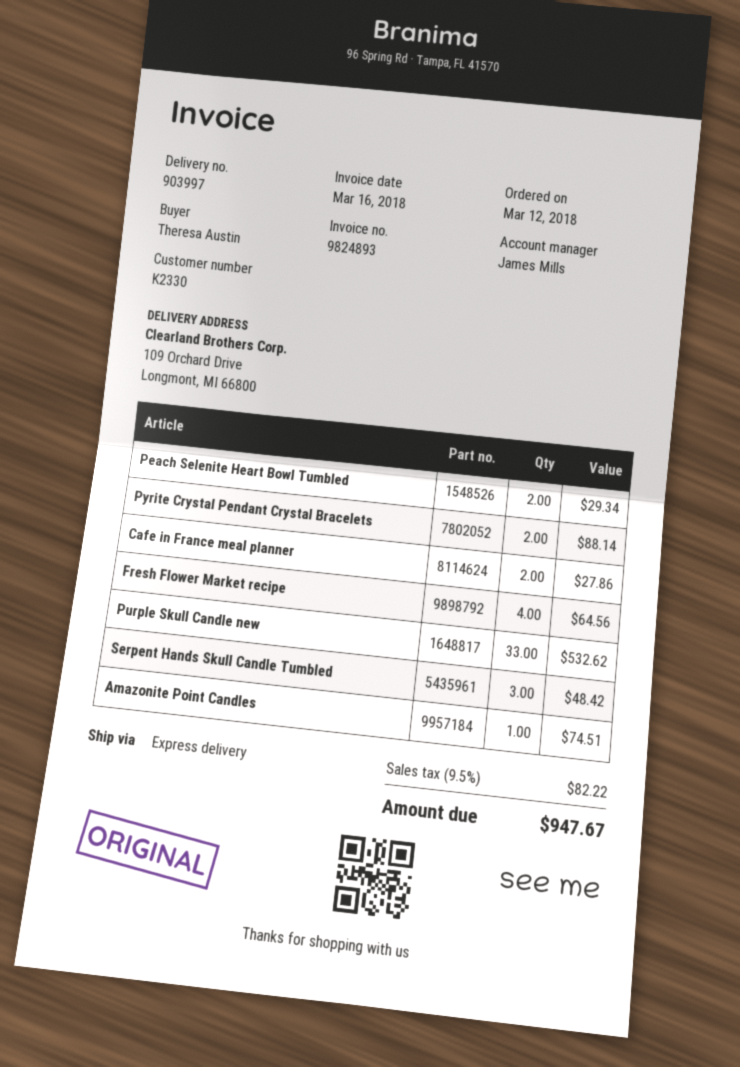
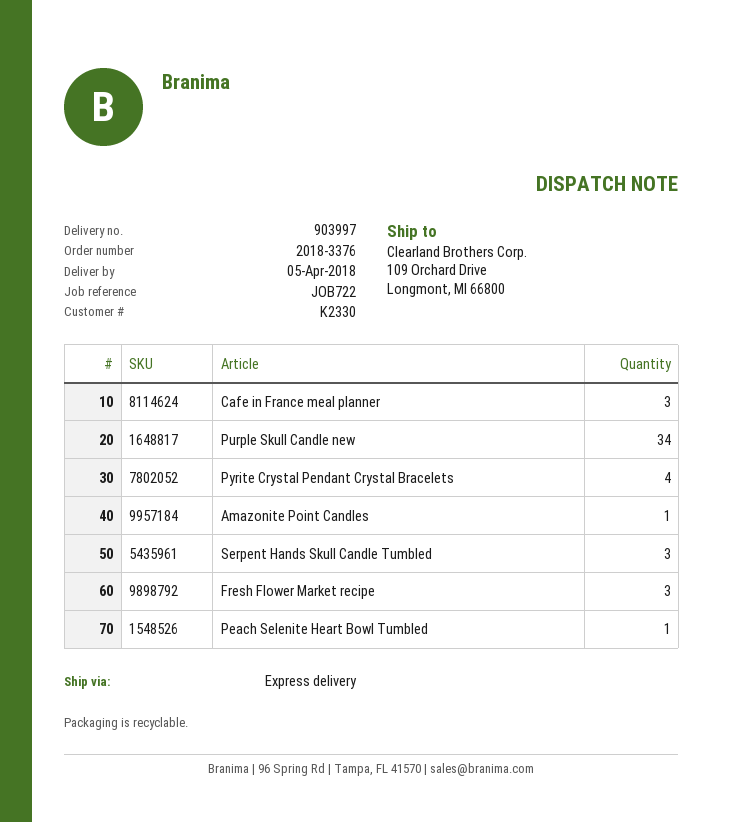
Peach Selenite Heart Bowl Tumbled: 2 -> 1
Pyrite Crystal Pendant Crystal Bracelets: 2 -> 4
Cafe in France meal planner: 2 -> 3
Fresh Flower Market recipe: 4 -> 3
Purple Skull Candle new: 33 -> 34

